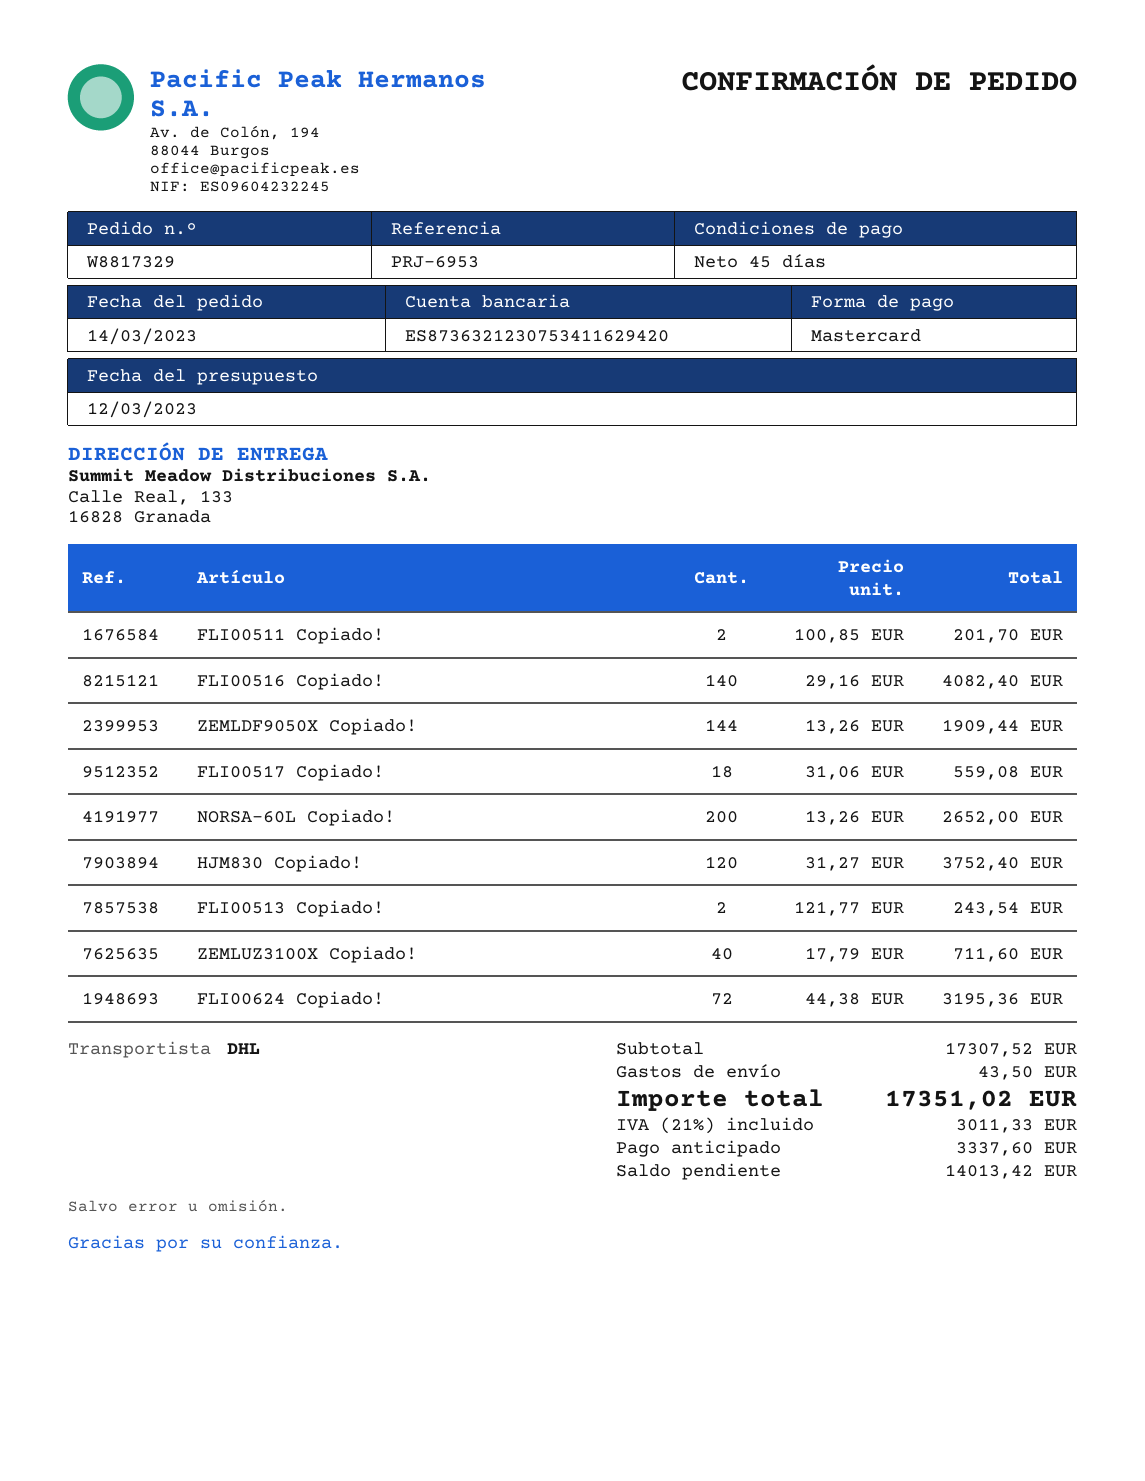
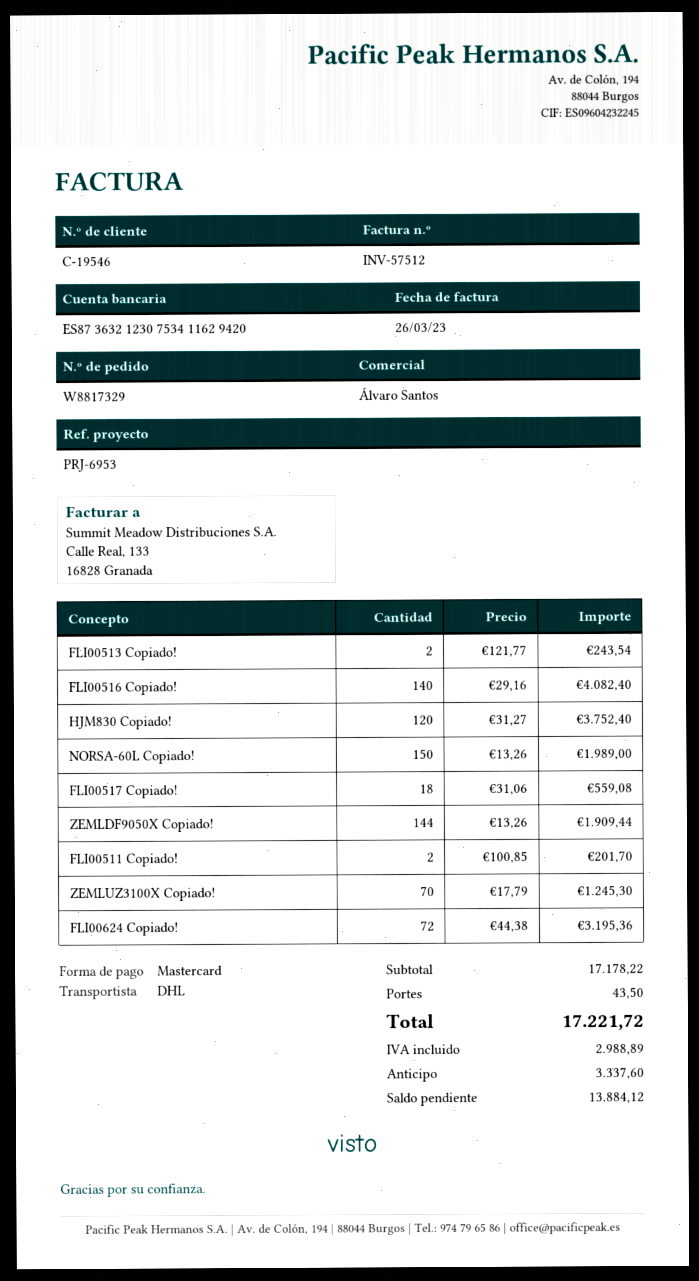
NORSA-60L Copiado!: 200 x 13.26 = 2652.00 -> 150 x 13.26 = 1989.00
ZEMLUZ3100X Copiado!: 40 x 17.79 = 711.60 -> 70 x 17.79 = 1245.30
subtotal: 17307.52 -> 17178.22
tax: 3011.33 -> 2988.89
total: 17351.02 -> 17221.72
balance: 14013.42 -> 13884.12

